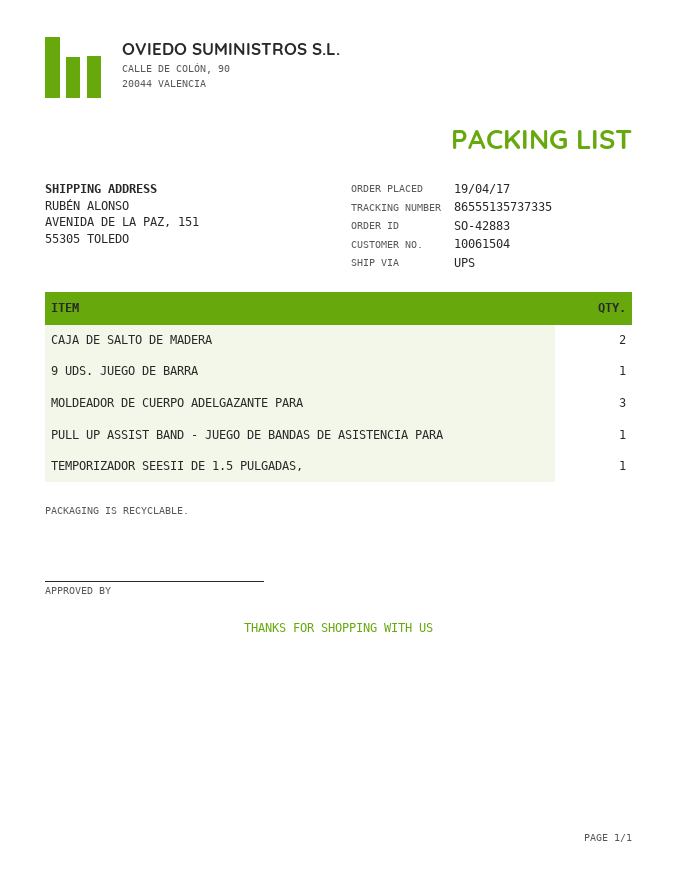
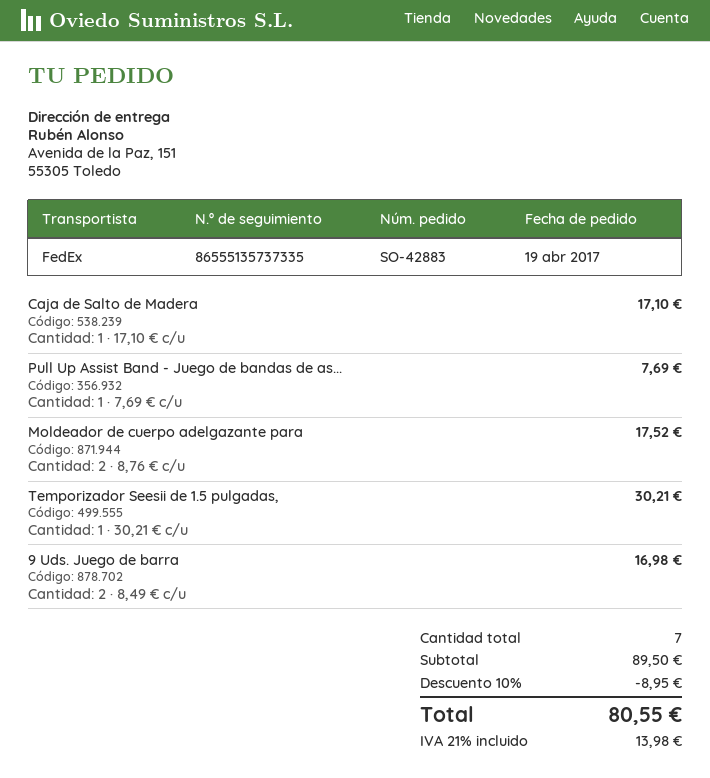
shipping method: UPS -> FedEx
CAJA DE SALTO DE MADERA: 2 -> 1
9 UDS. JUEGO DE BARRA: 1 -> 2
MOLDEADOR DE CUERPO ADELGAZANTE PARA: 3 -> 2

